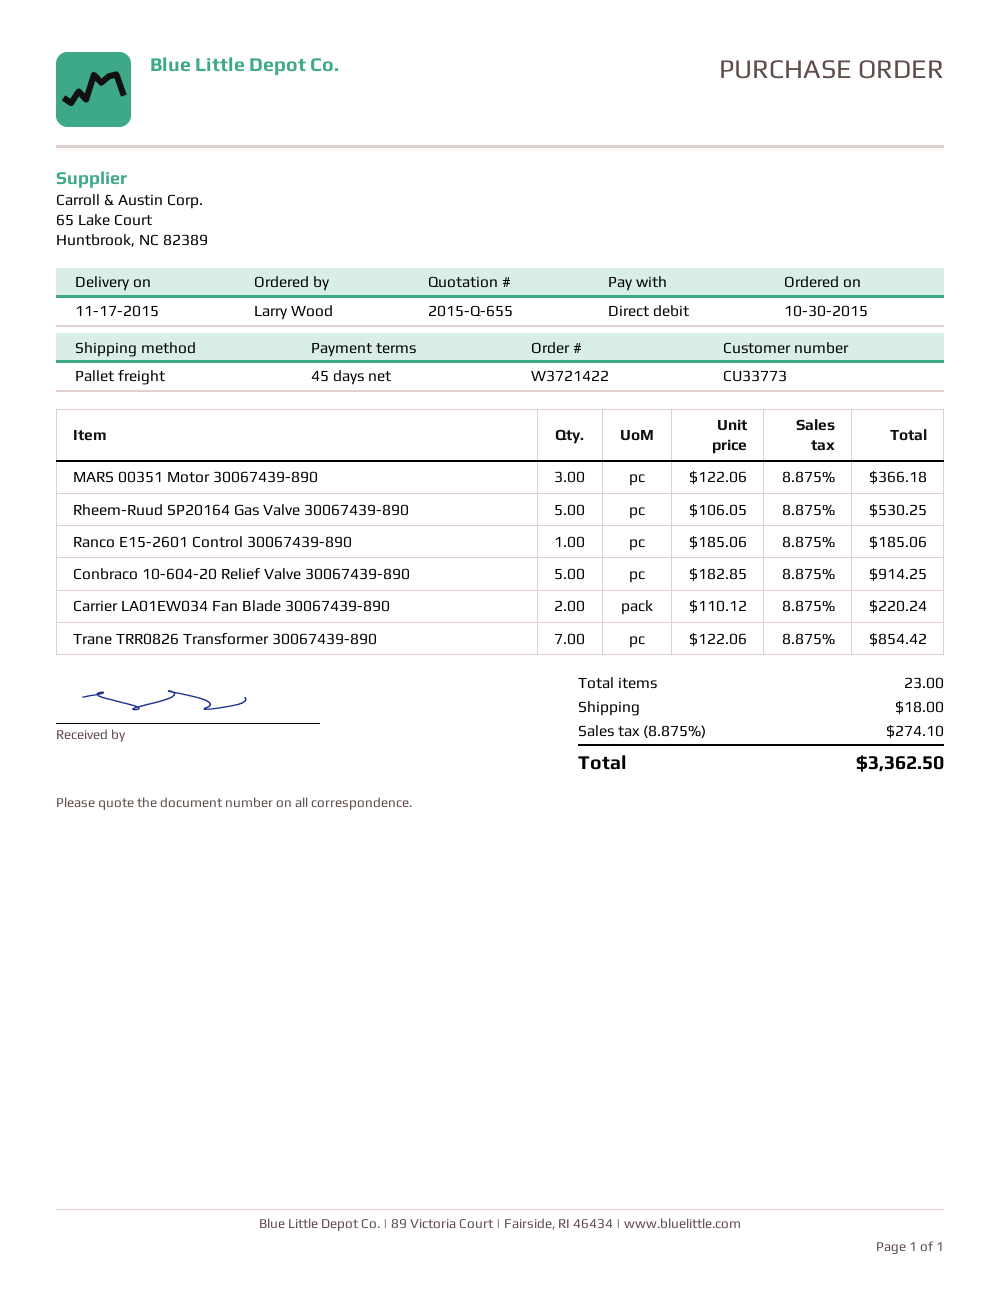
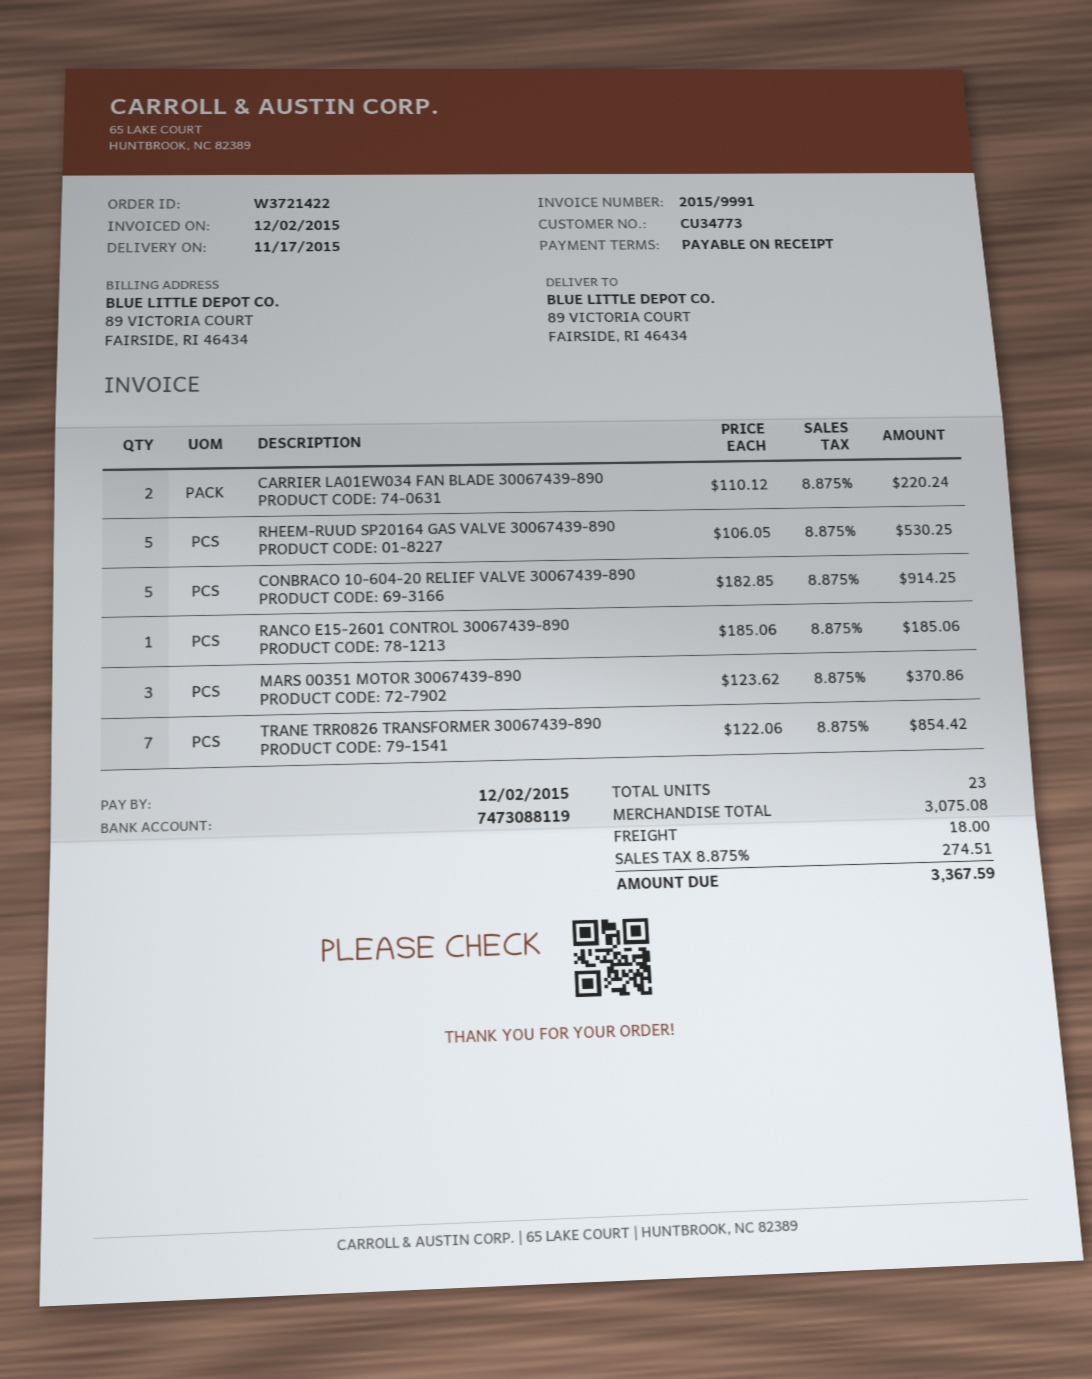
payment terms: 45 days -> on receipt
customer number: CU33773 -> CU34773
MARS 00351 Motor 30067439-890: 3 x 122.06 = 366.18 -> 3 x 123.62 = 370.86
tax: 8.875% = 274.10 -> 8.875% = 274.51
total: 3362.50 -> 3367.59

